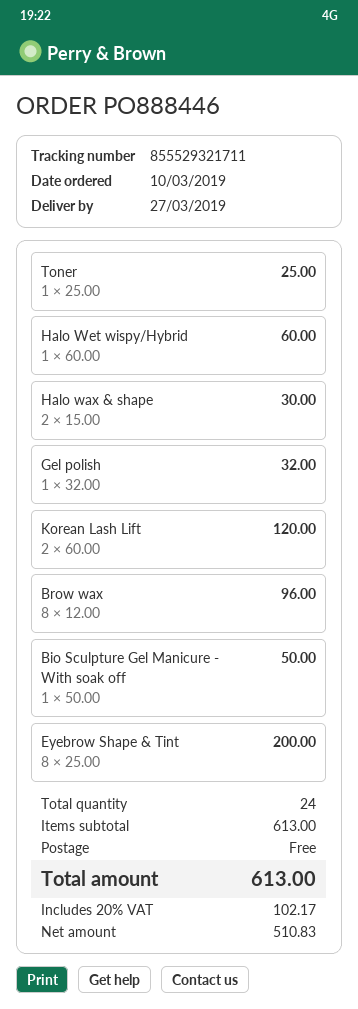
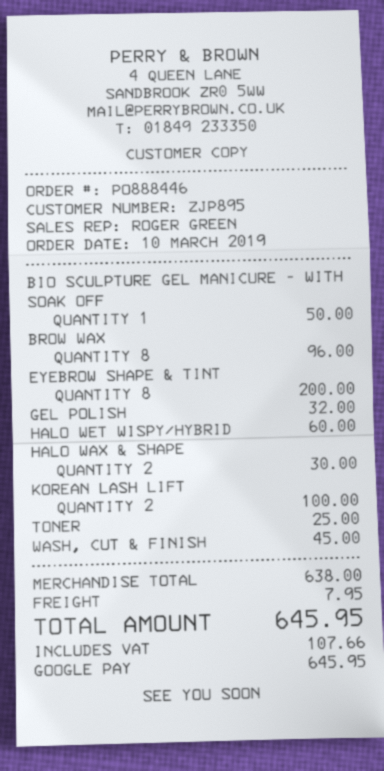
Korean Lash Lift: 2 for 120.00 -> 2 for 100.00
WASH, CUT & FINISH: none -> 1 for 45.00
subtotal: 613.00 -> 638.00
shipping: 0.00 -> 7.95
tax: 102.17 -> 107.66
total: 613.00 -> 645.95

